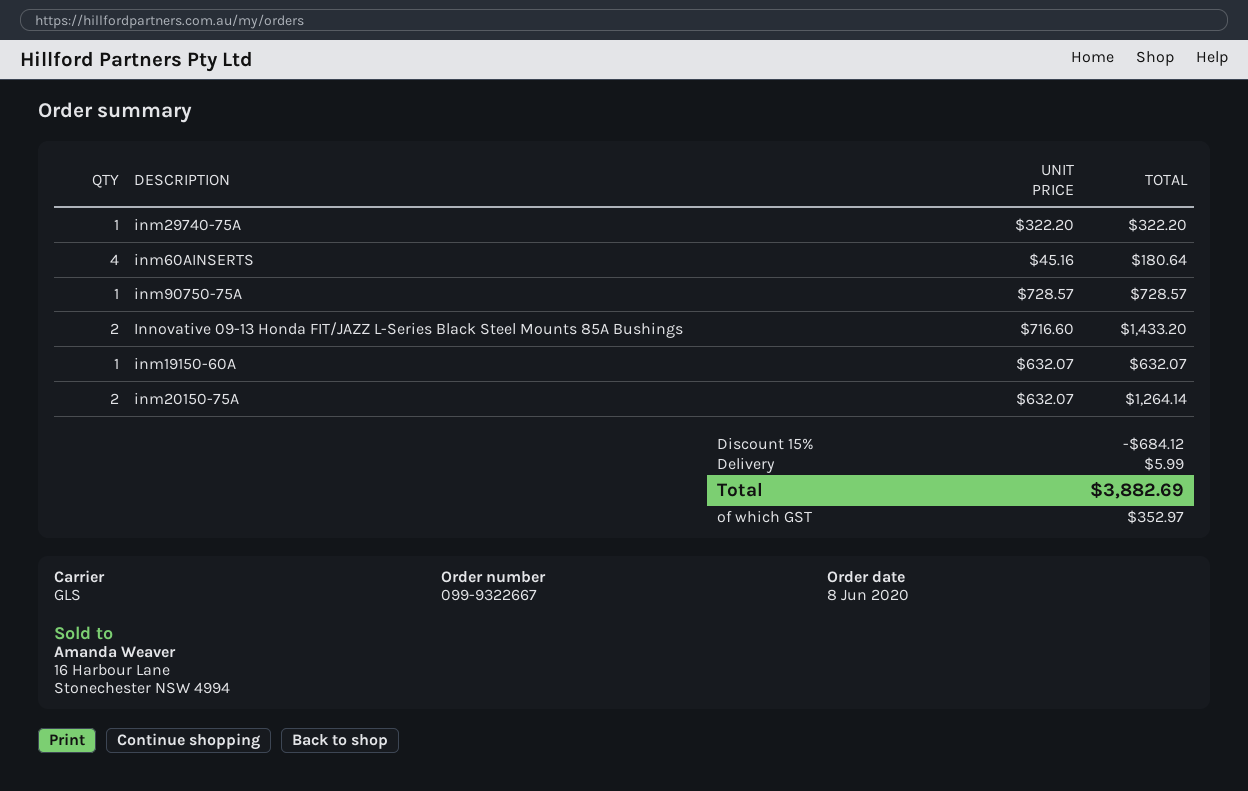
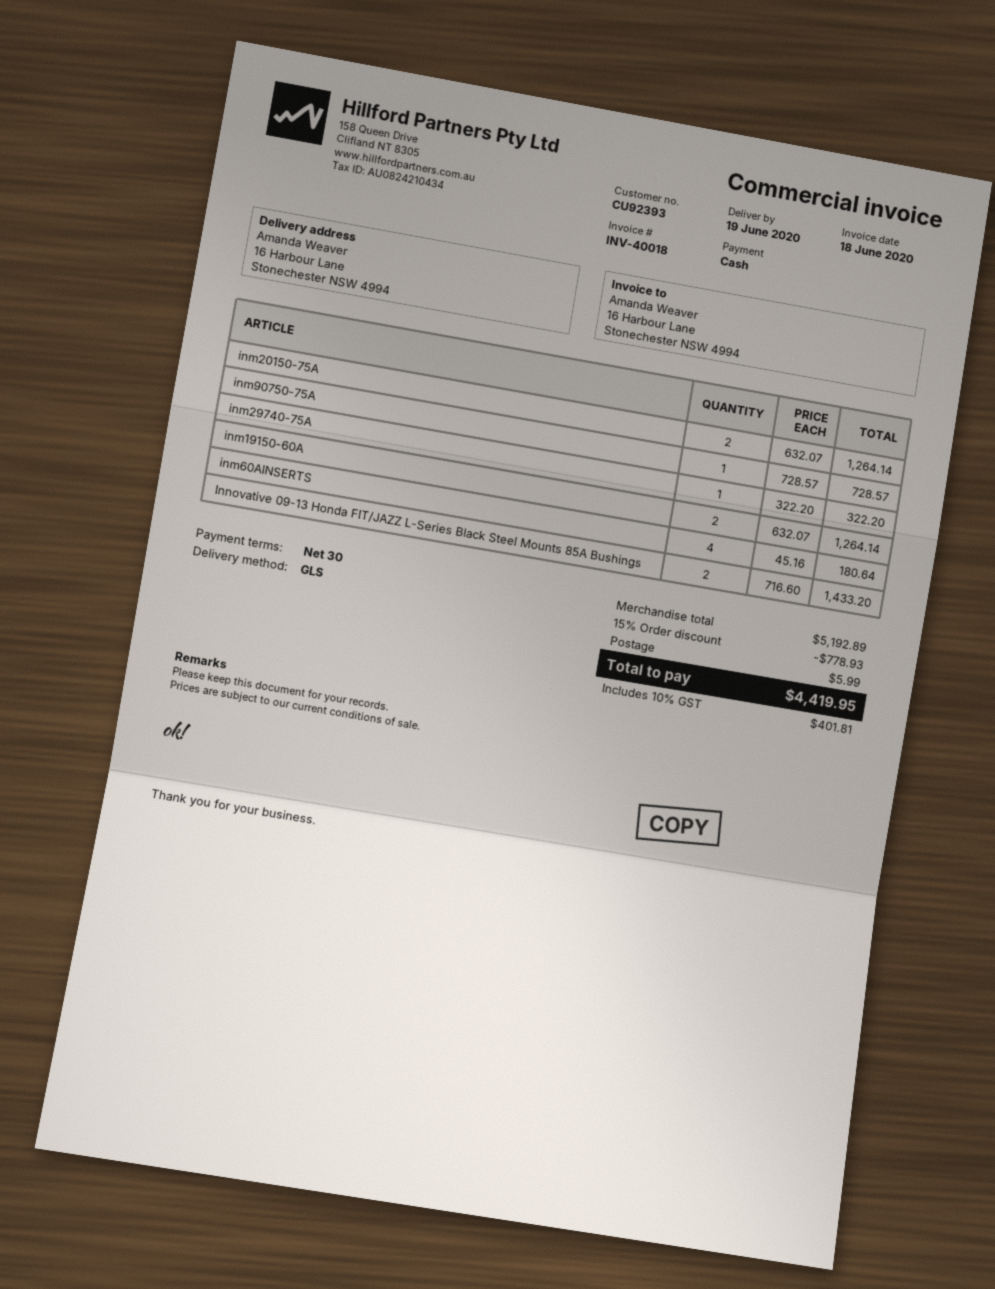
inm19150-60A: 1 x 632.07 = 632.07 -> 2 x 632.07 = 1264.14
discount: 15% = 684.12 -> 15% = 778.93
tax: 352.97 -> 401.81
total: 3882.69 -> 4419.95

